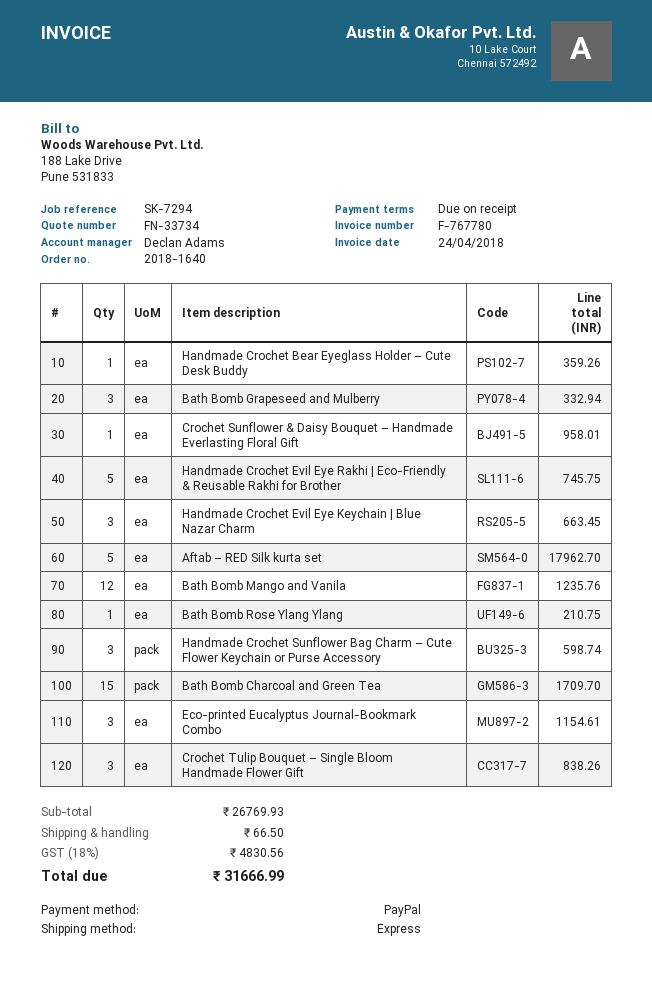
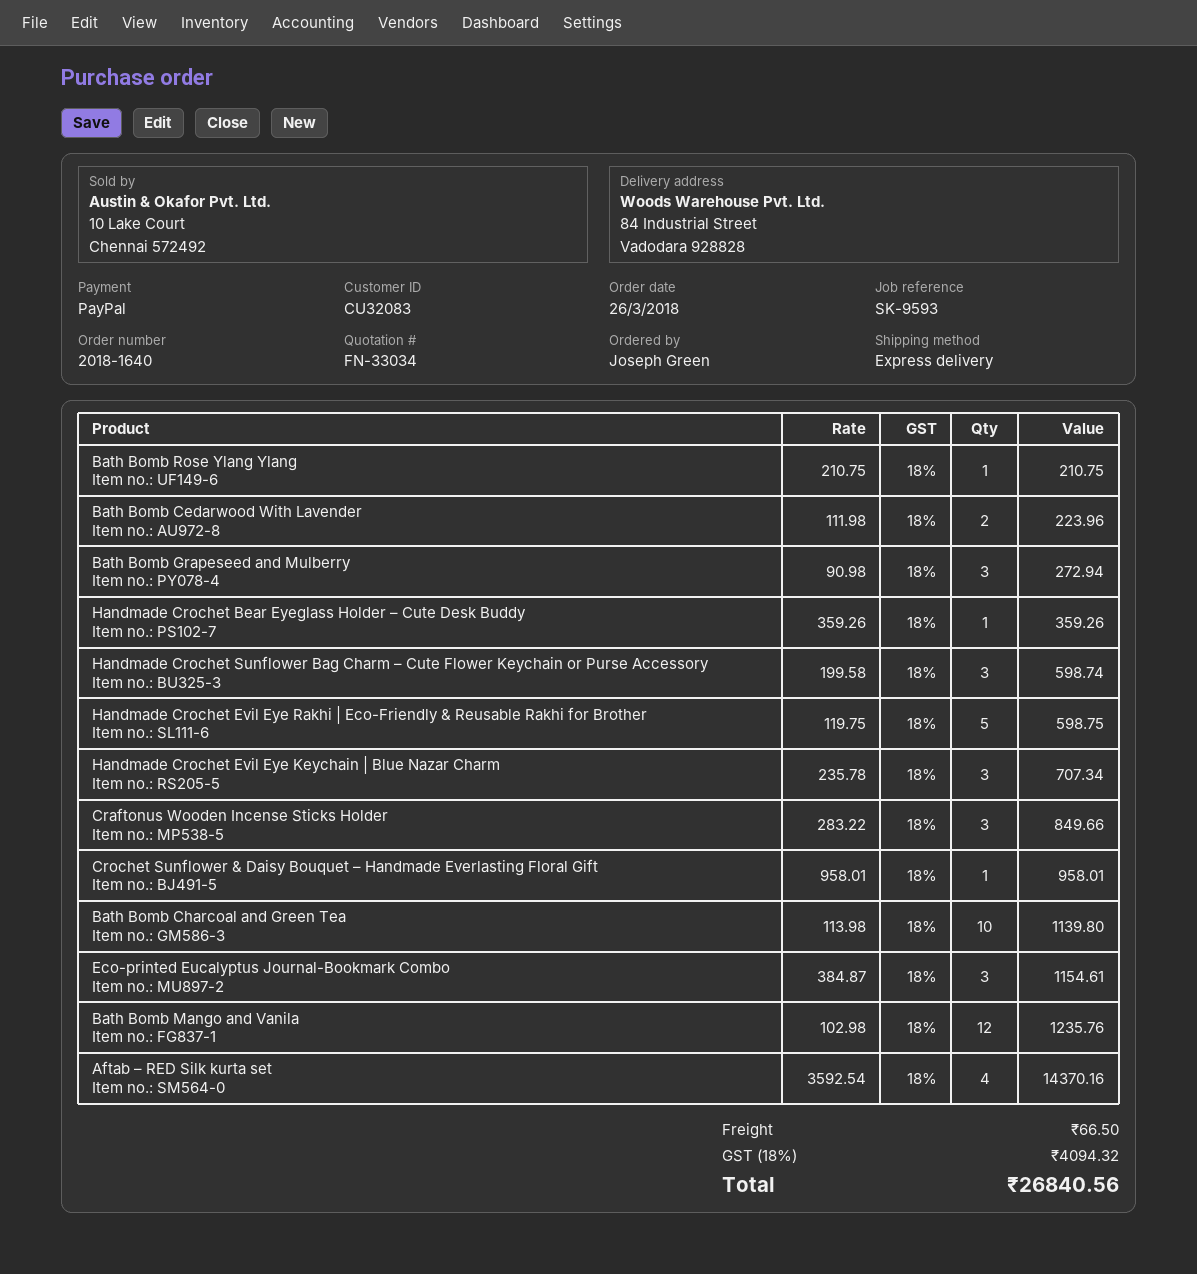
quote number: FN-33734 -> FN-33034
reference: SK-7294 -> SK-9593
Bath Bomb Grapeseed and Mulberry: 3 for 332.94 -> 3 for 272.94
Handmade Crochet Evil Eye Rakhi | Eco-Friendly & Reusable Rakhi for Brother: 5 for 745.75 -> 5 for 598.75
Handmade Crochet Evil Eye Keychain | Blue Nazar Charm: 3 for 663.45 -> 3 for 707.34
Aftab – RED Silk kurta set: 5 for 17962.70 -> 4 for 14370.16
Bath Bomb Charcoal and Green Tea: 15 for 1709.70 -> 10 for 1139.80
Crochet Tulip Bouquet – Single Bloom Handmade Flower Gift: 3 for 838.26 -> none
Bath Bomb Cedarwood With Lavender: none -> 2 for 223.96
Craftonus Wooden Incense Sticks Holder: none -> 3 for 849.66
tax: 18% = 4830.56 -> 18% = 4094.32
total: 31666.99 -> 26840.56

